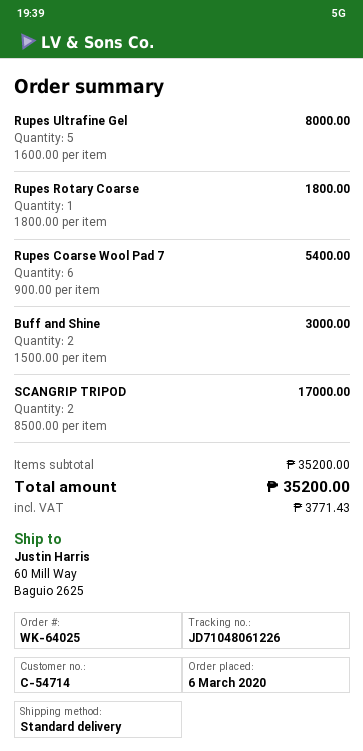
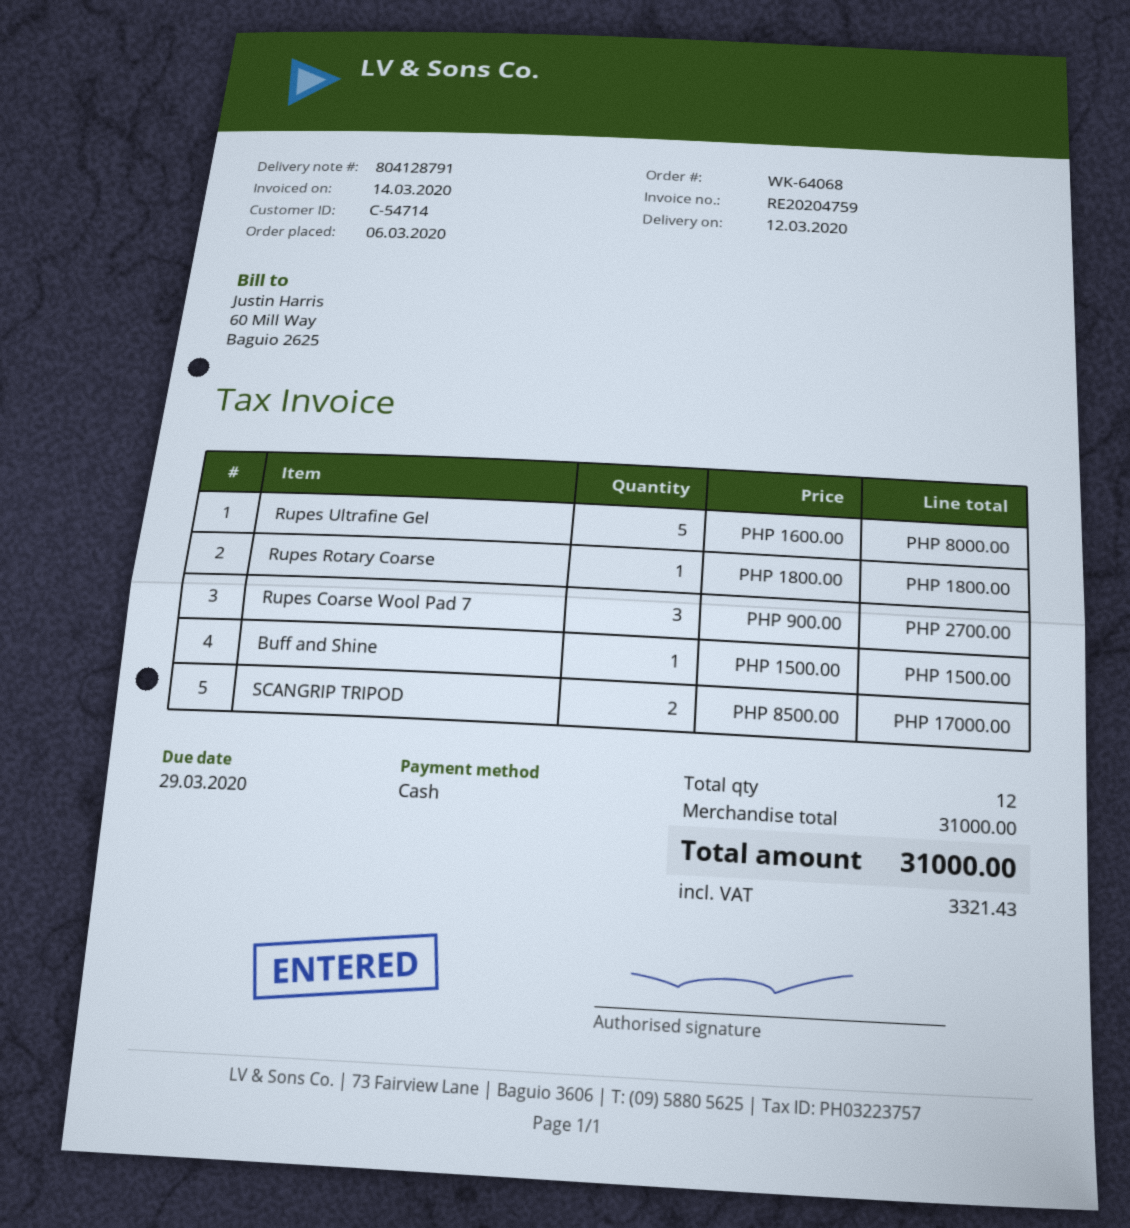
order number: WK-64025 -> WK-64068
Rupes Coarse Wool Pad 7: 6 x 900.00 = 5400.00 -> 3 x 900.00 = 2700.00
Buff and Shine: 2 x 1500.00 = 3000.00 -> 1 x 1500.00 = 1500.00
subtotal: 35200.00 -> 31000.00
tax: 3771.43 -> 3321.43
total: 35200.00 -> 31000.00

